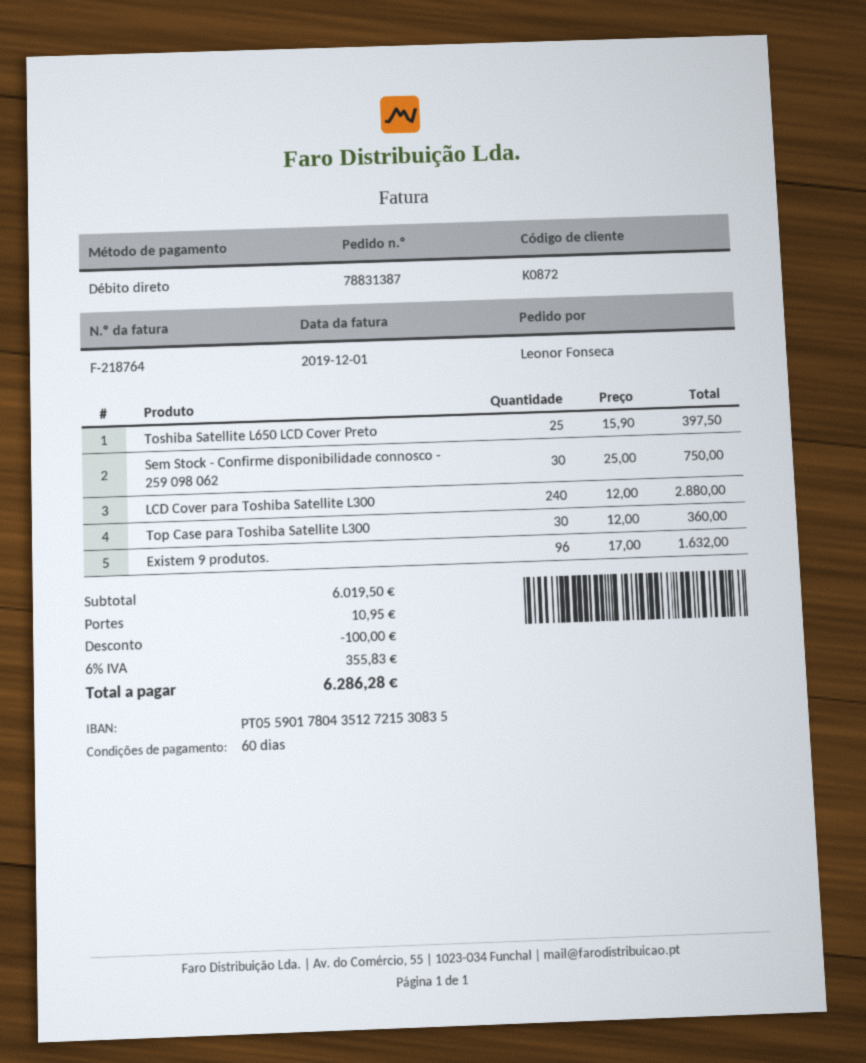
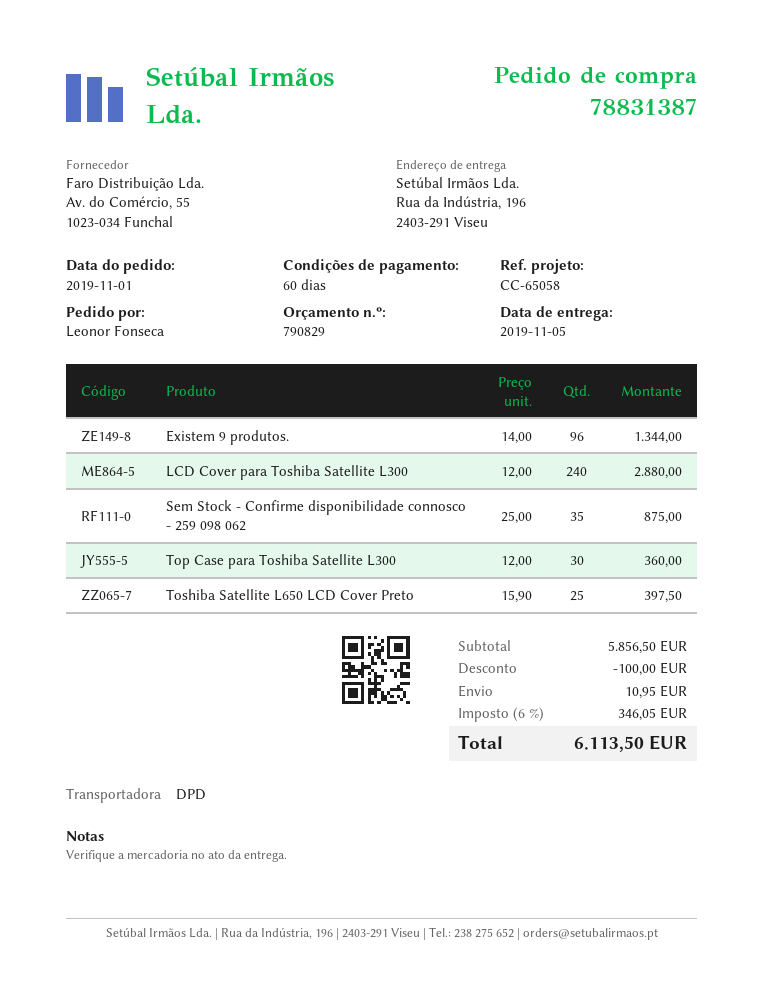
Sem Stock - Confirme disponibilidade connosco - 259 098 062: 30 x 25.00 = 750.00 -> 35 x 25.00 = 875.00
Existem 9 produtos.: 96 x 17.00 = 1632.00 -> 96 x 14.00 = 1344.00
subtotal: 6019.50 -> 5856.50
tax: 6% = 355.83 -> 6% = 346.05
total: 6286.28 -> 6113.50

